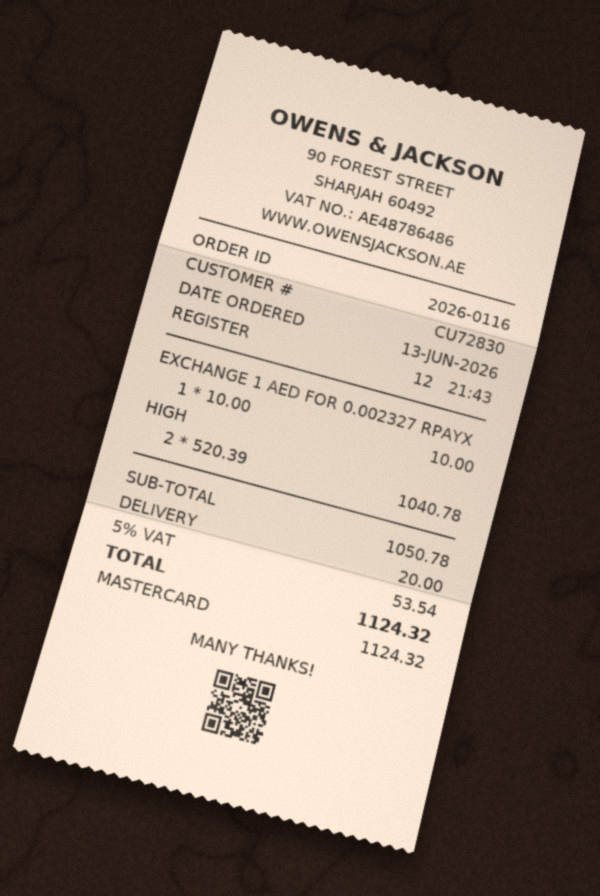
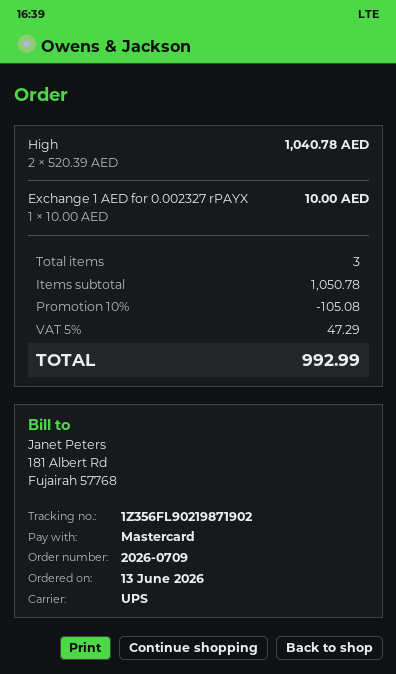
order number: 2026-0116 -> 2026-0709
discount: none -> 10% = 105.08
shipping: 20.00 -> none
tax: 5% = 53.54 -> 5% = 47.29
total: 1124.32 -> 992.99

